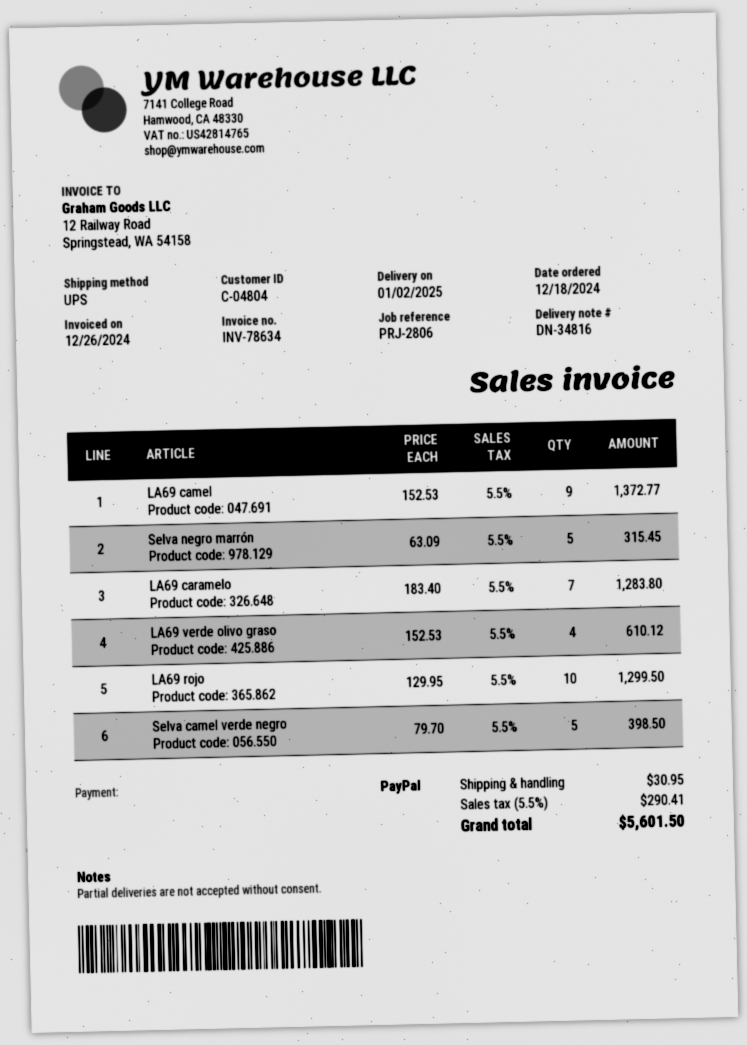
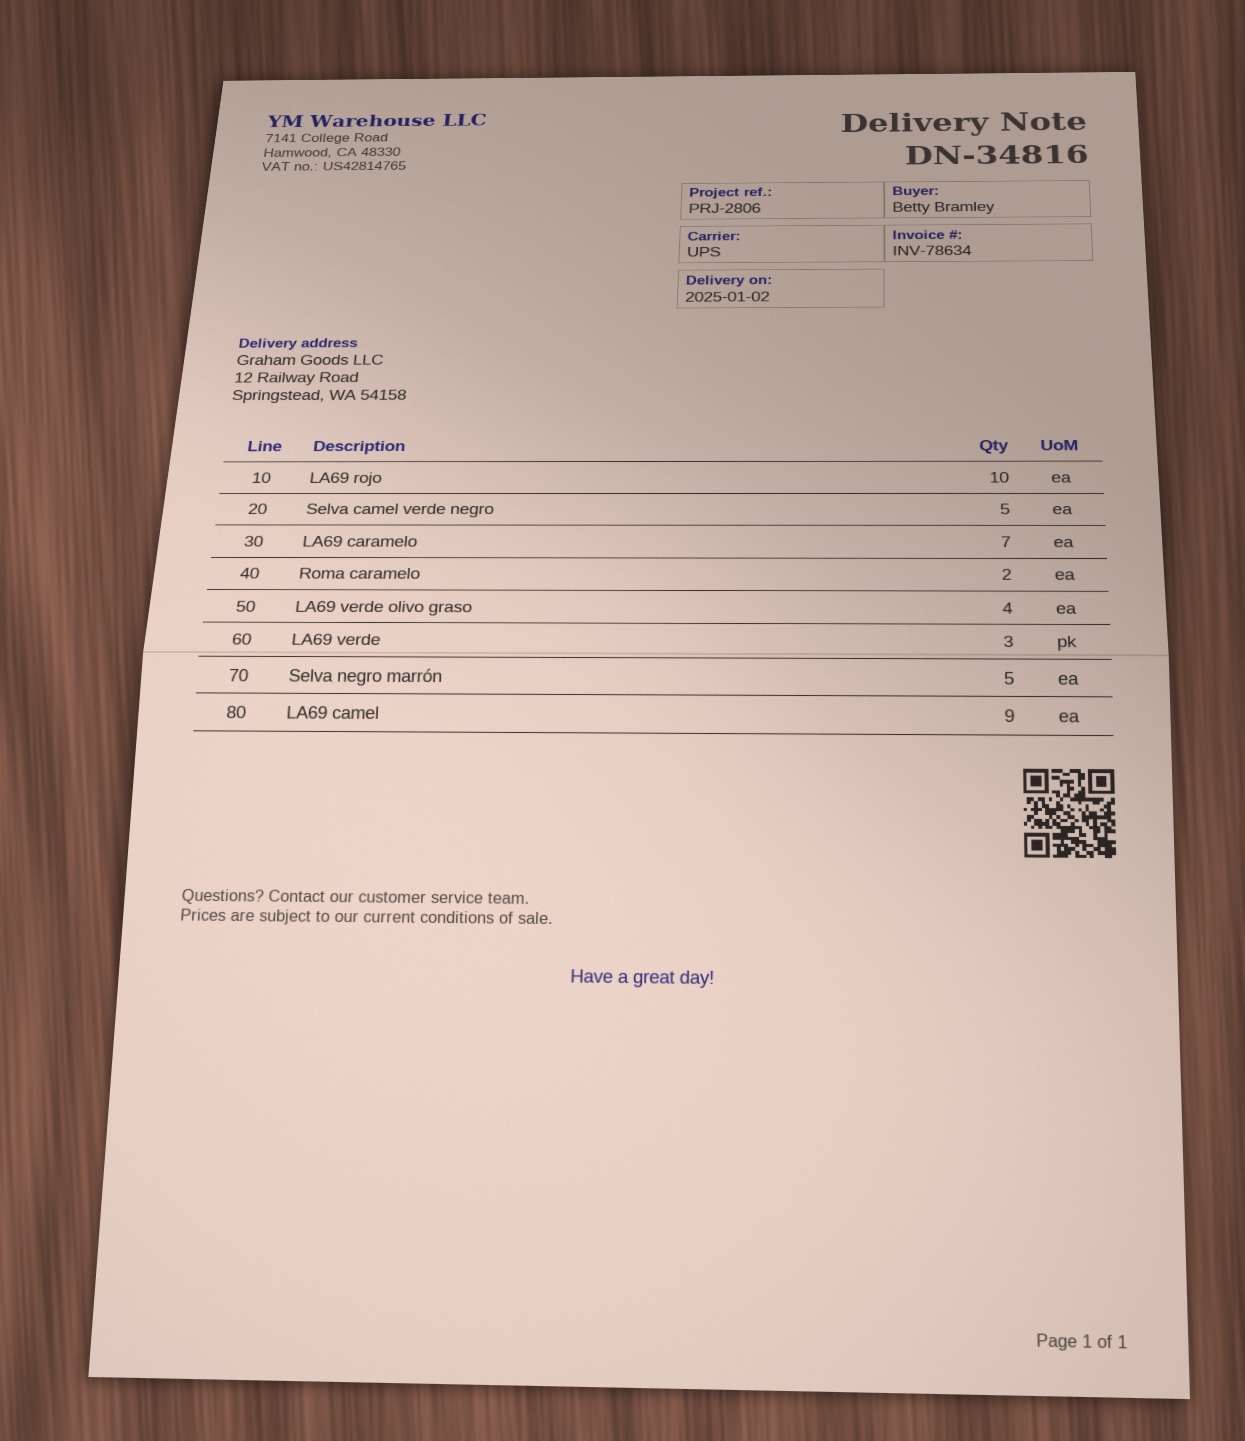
Roma caramelo: none -> 2
LA69 verde: none -> 3

